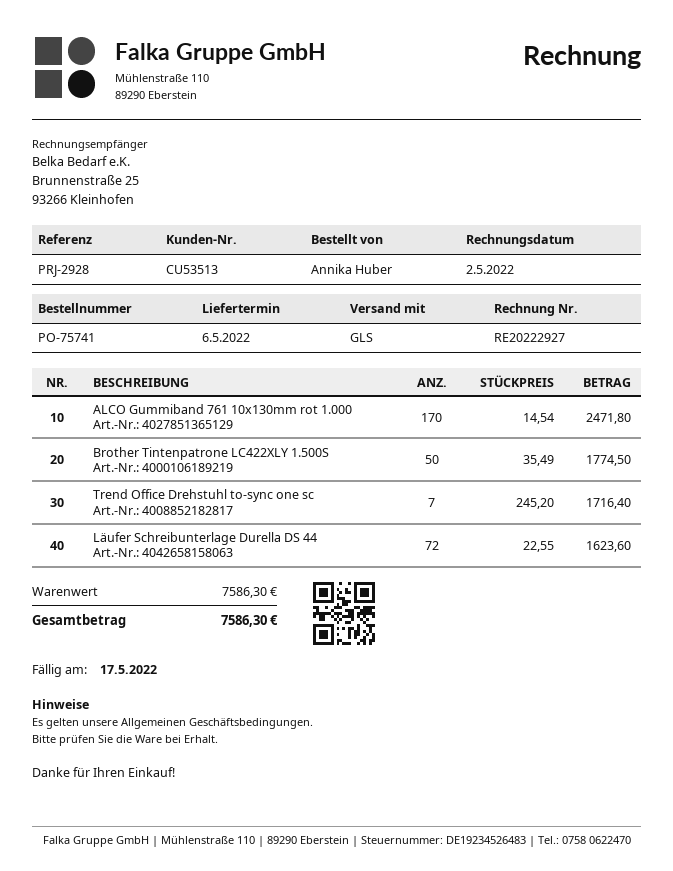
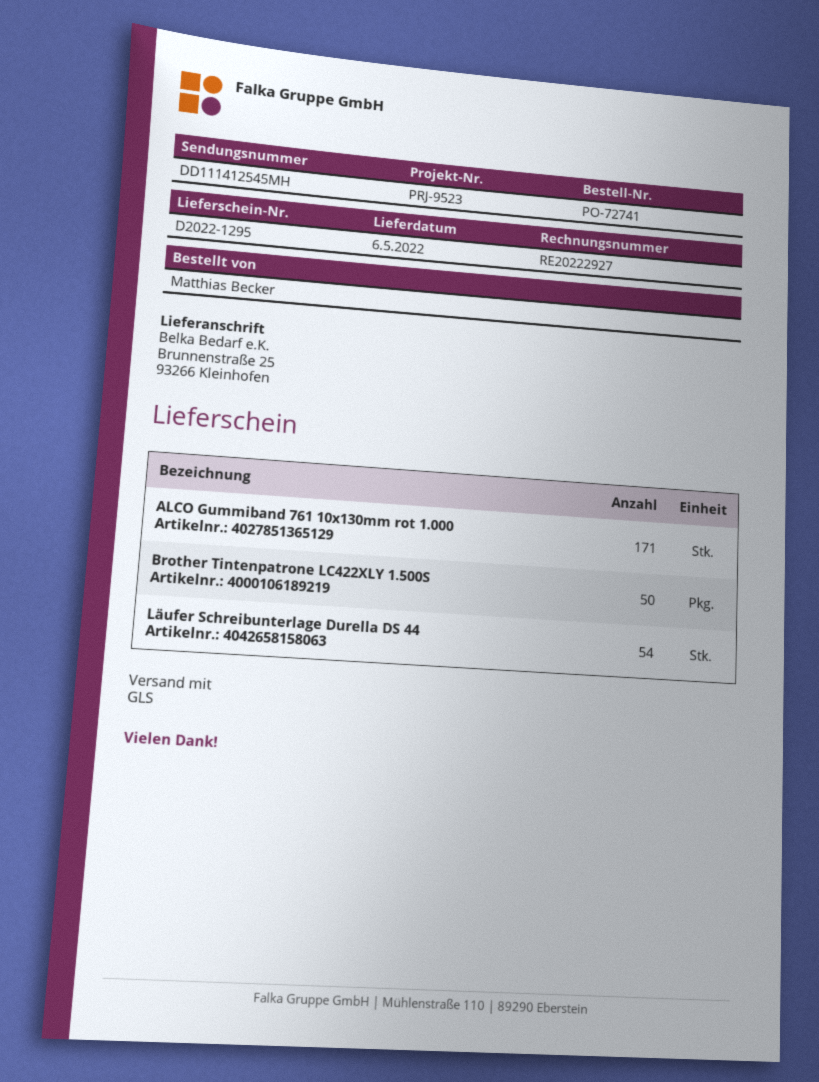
order number: PO-75741 -> PO-72741
reference: PRJ-2928 -> PRJ-9523
ordered by: Annika Huber -> Matthias Becker
ALCO Gummiband 761 10x130mm rot 1.000: 170 -> 171
Trend Office Drehstuhl to-sync one sc: 7 -> none
Läufer Schreibunterlage Durella DS 44: 72 -> 54

